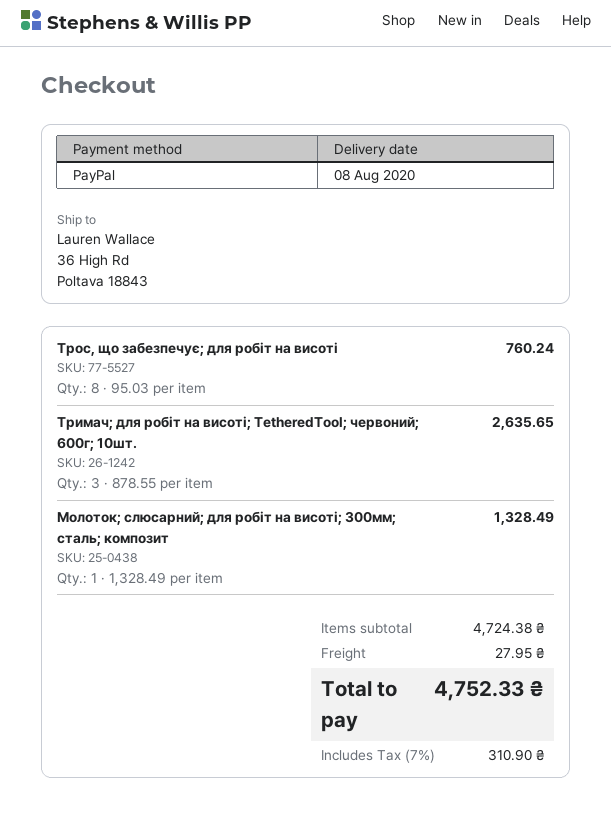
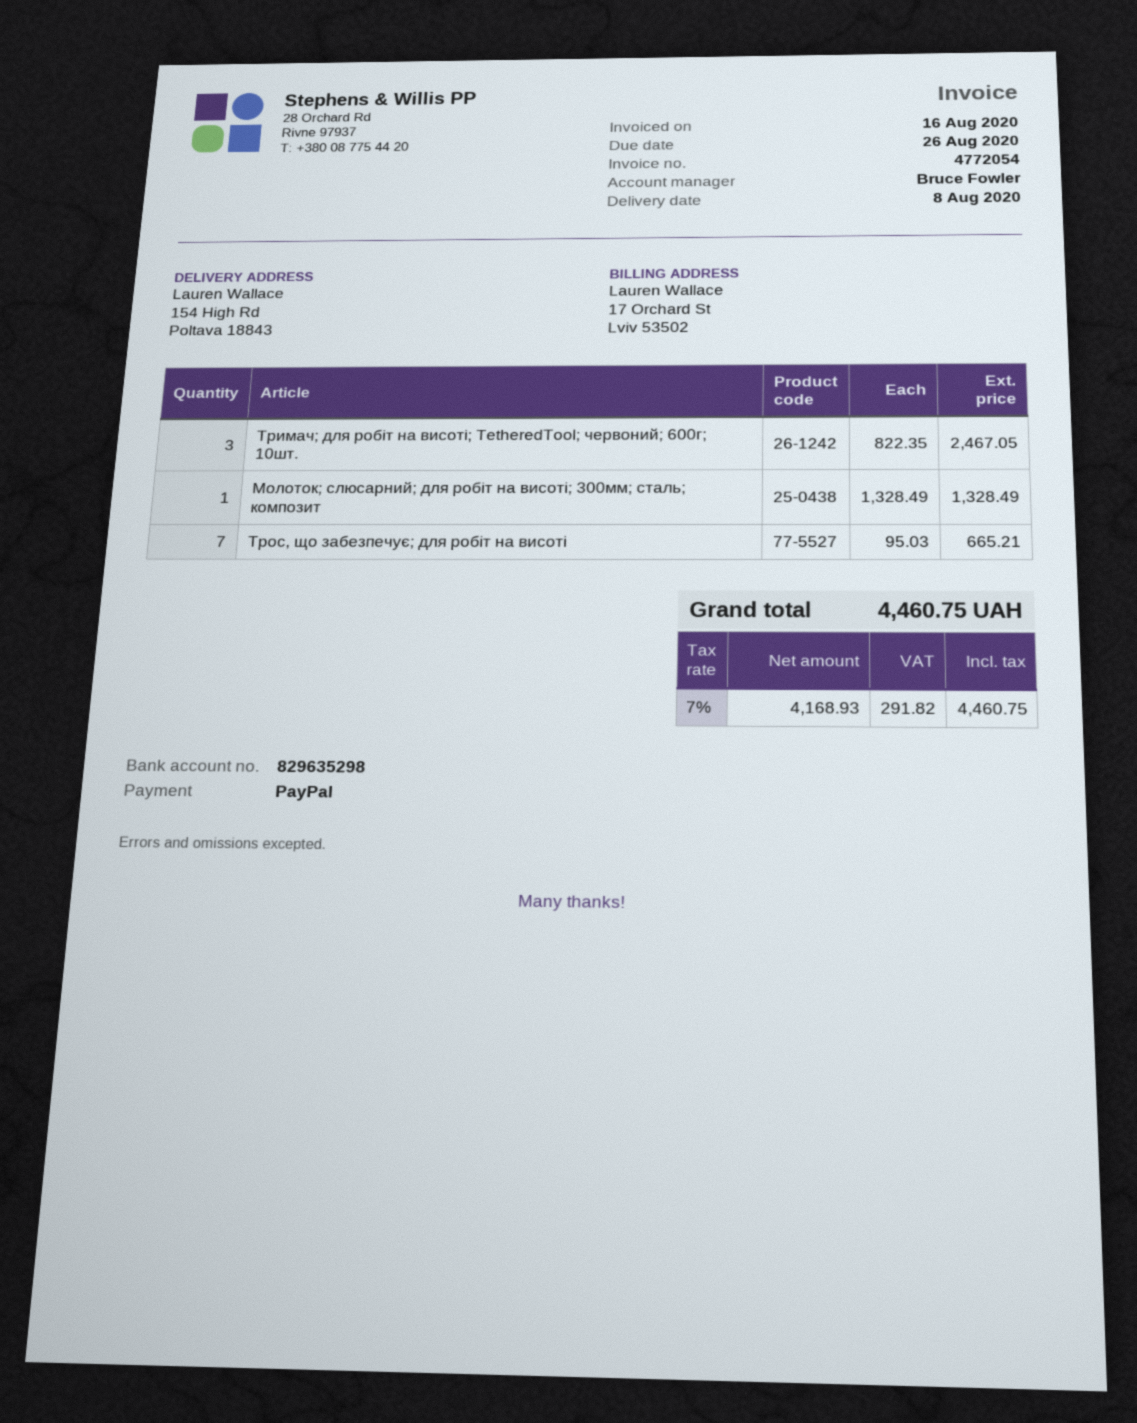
ship to: 36 High Rd, Poltava 18843 -> 154 High Rd, Poltava 18843
Трос, що забезпечує; для робіт на висоті: 8 x 95.03 = 760.24 -> 7 x 95.03 = 665.21
Тримач; для робіт на висоті; TetheredTool; червоний; 600г; 10шт.: 3 x 878.55 = 2635.65 -> 3 x 822.35 = 2467.05
shipping: 27.95 -> none
tax: 7% = 310.90 -> 7% = 291.82
total: 4752.33 -> 4460.75

